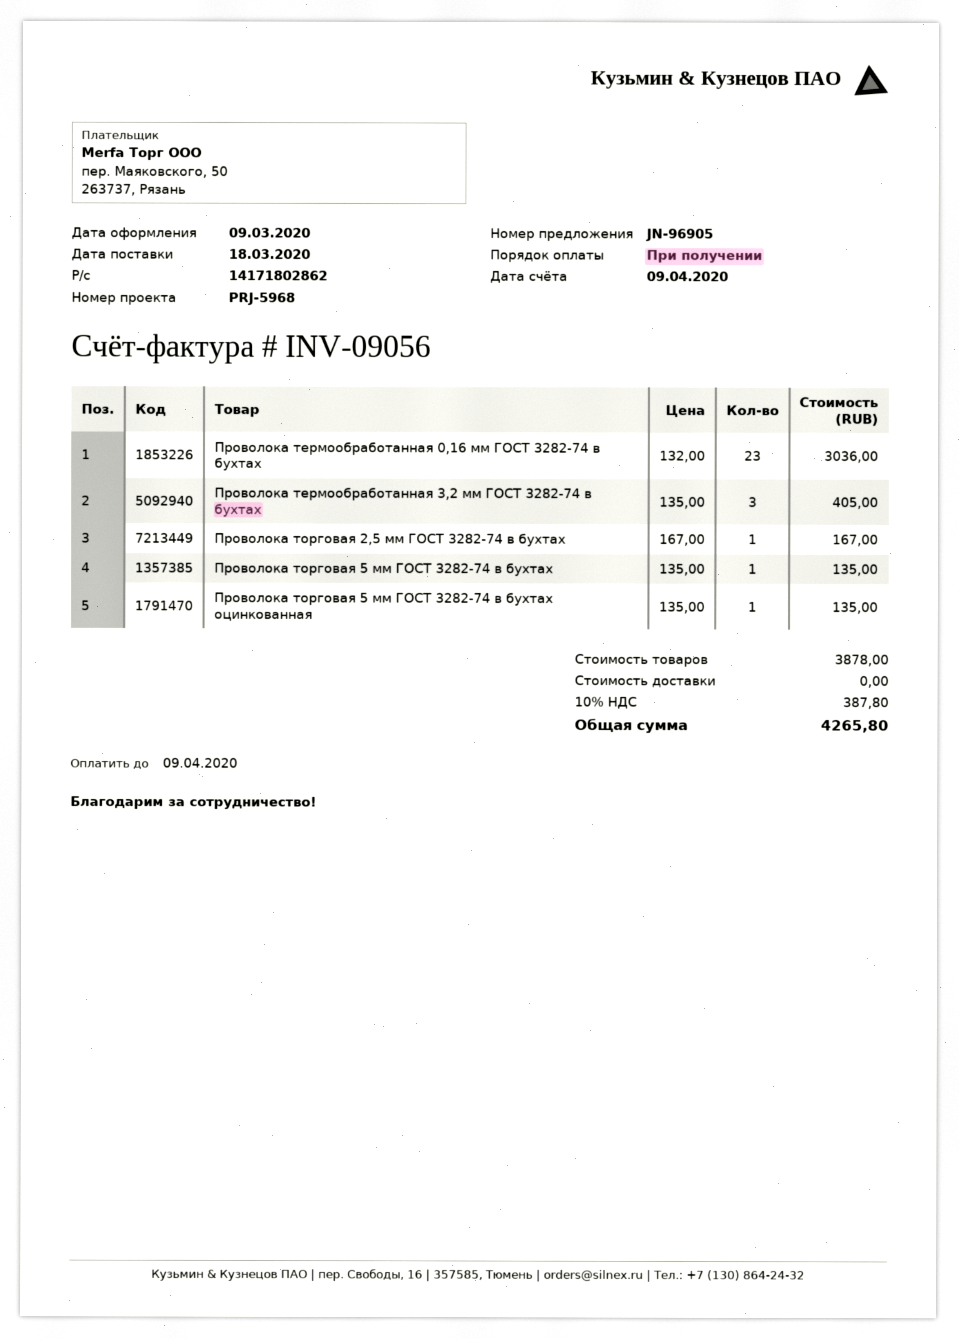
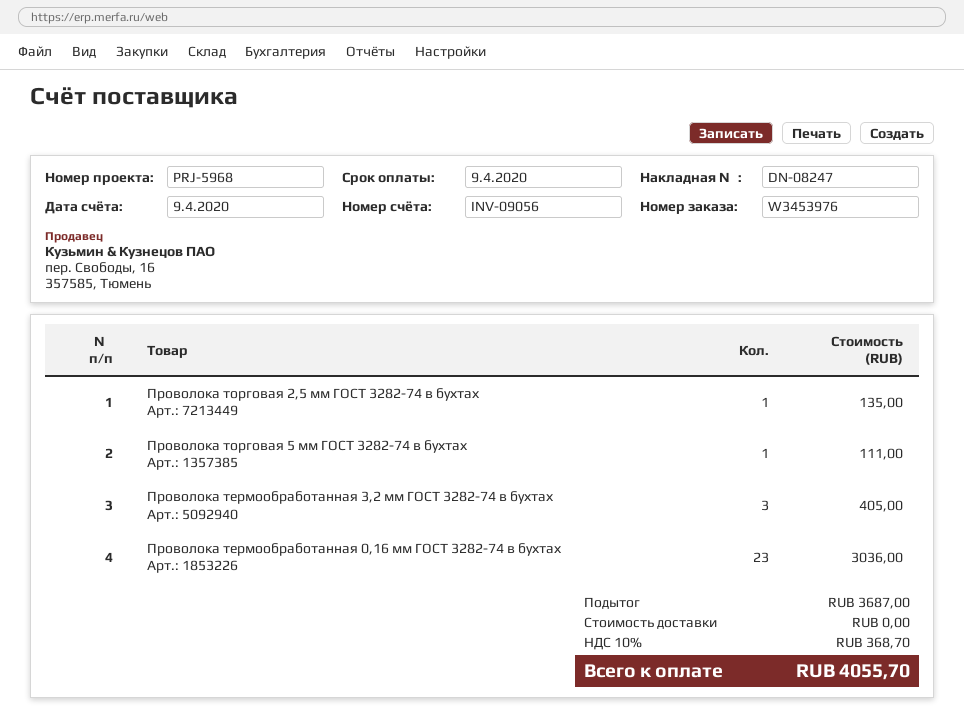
Проволока торговая 2,5 мм ГОСТ 3282-74 в бухтах: 1 for 167.00 -> 1 for 135.00
Проволока торговая 5 мм ГОСТ 3282-74 в бухтах: 1 for 135.00 -> 1 for 111.00
Проволока торговая 5 мм ГОСТ 3282-74 в бухтах оцинкованная: 1 for 135.00 -> none
subtotal: 3878.00 -> 3687.00
tax: 10% = 387.80 -> 10% = 368.70
total: 4265.80 -> 4055.70

